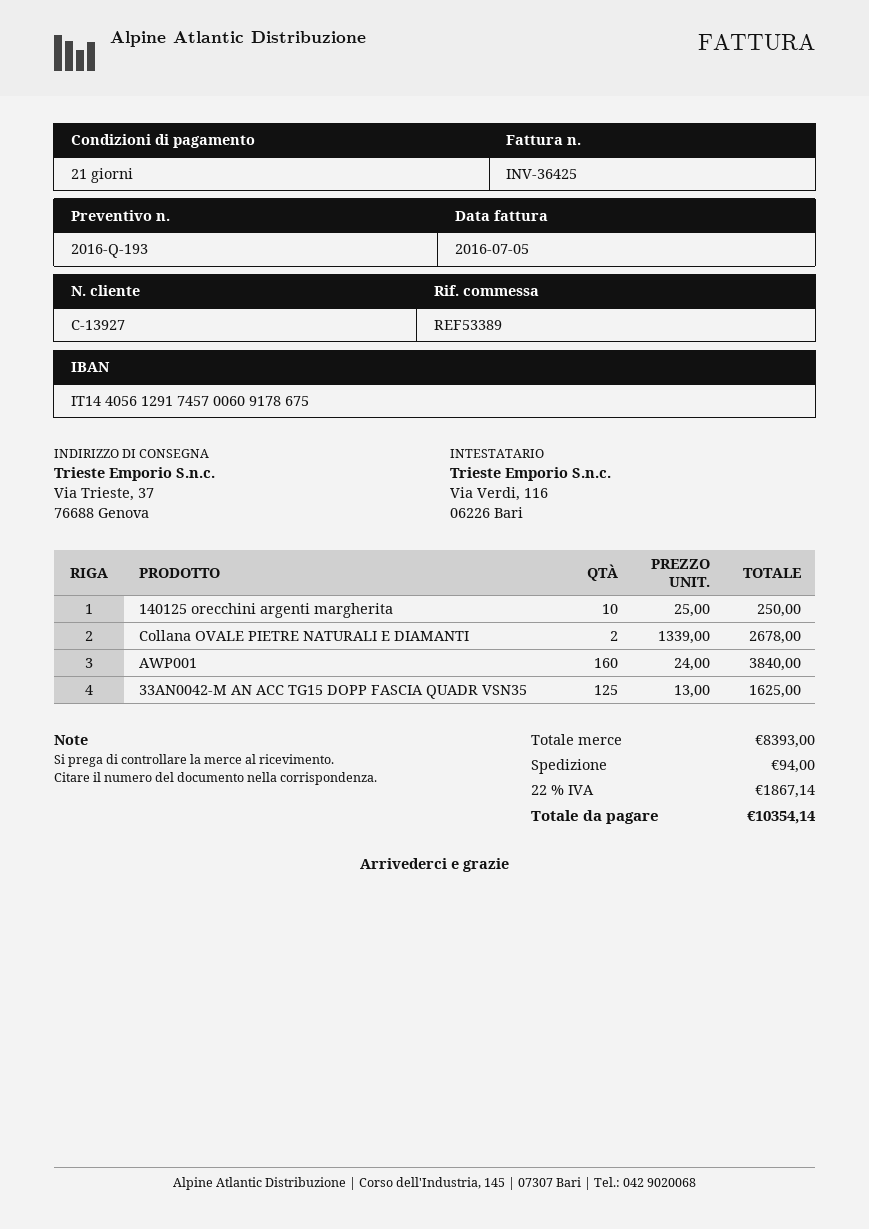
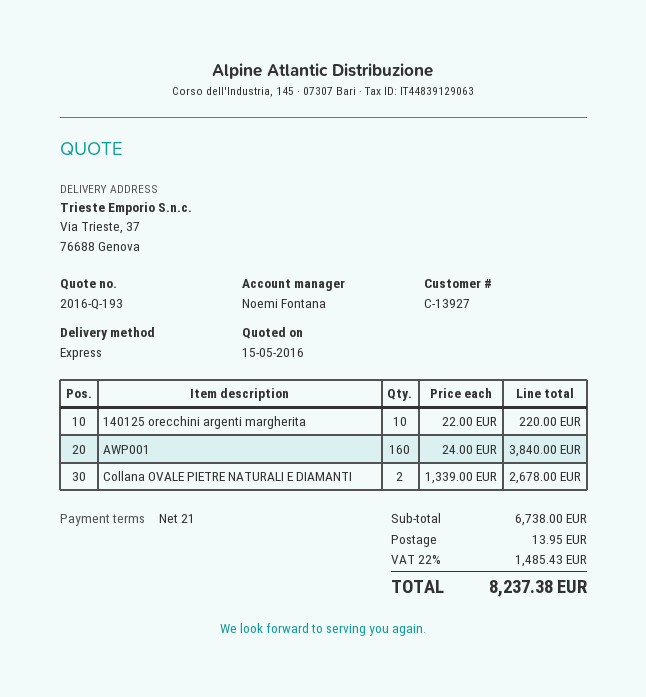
140125 orecchini argenti margherita: 10 x 25.00 = 250.00 -> 10 x 22.00 = 220.00
33AN0042-M AN ACC TG15 DOPP FASCIA QUADR VSN35: 125 x 13.00 = 1625.00 -> none
subtotal: 8393.00 -> 6738.00
shipping: 94.00 -> 13.95
tax: 22% = 1867.14 -> 22% = 1485.43
total: 10354.14 -> 8237.38

